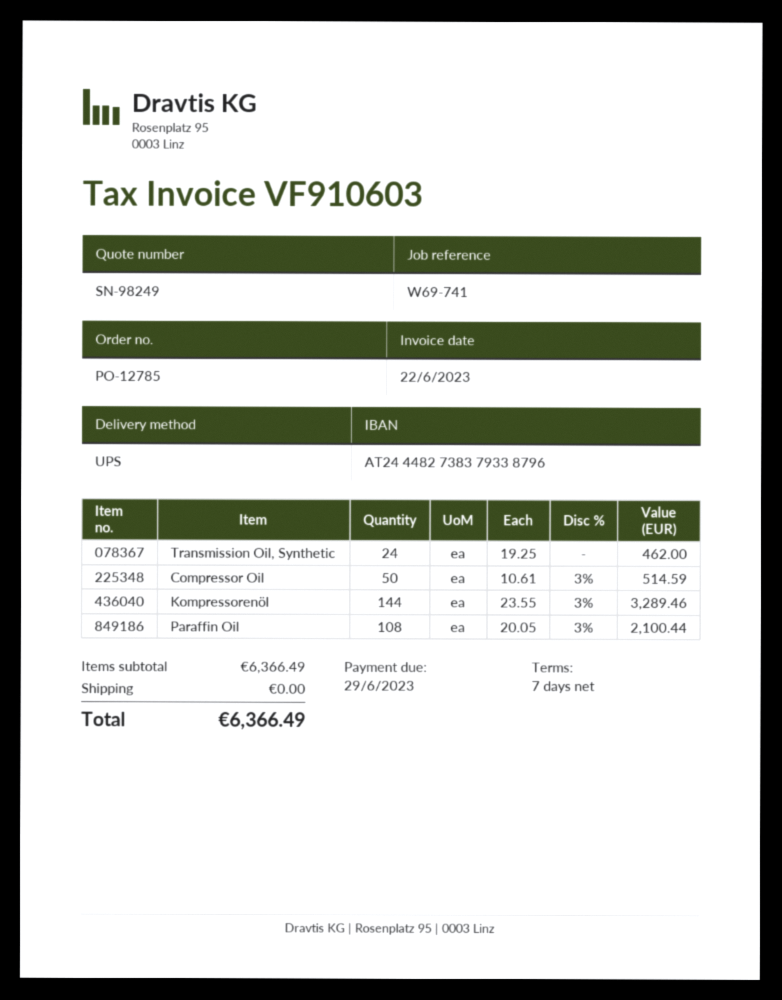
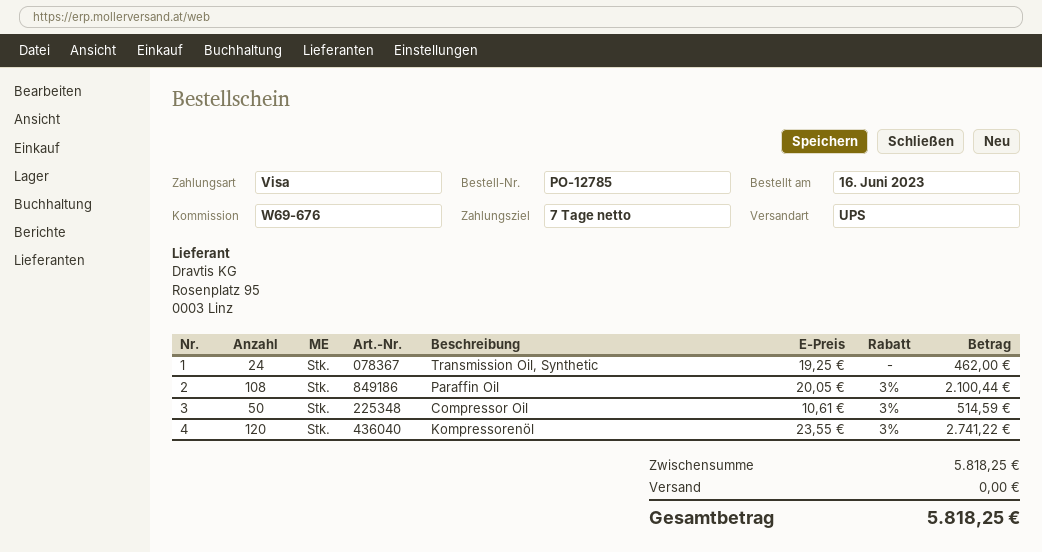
reference: W69-741 -> W69-676
Kompressorenöl: 144 x 23.55 - 3% = 3289.46 -> 120 x 23.55 - 3% = 2741.22
subtotal: 6366.49 -> 5818.25
total: 6366.49 -> 5818.25

